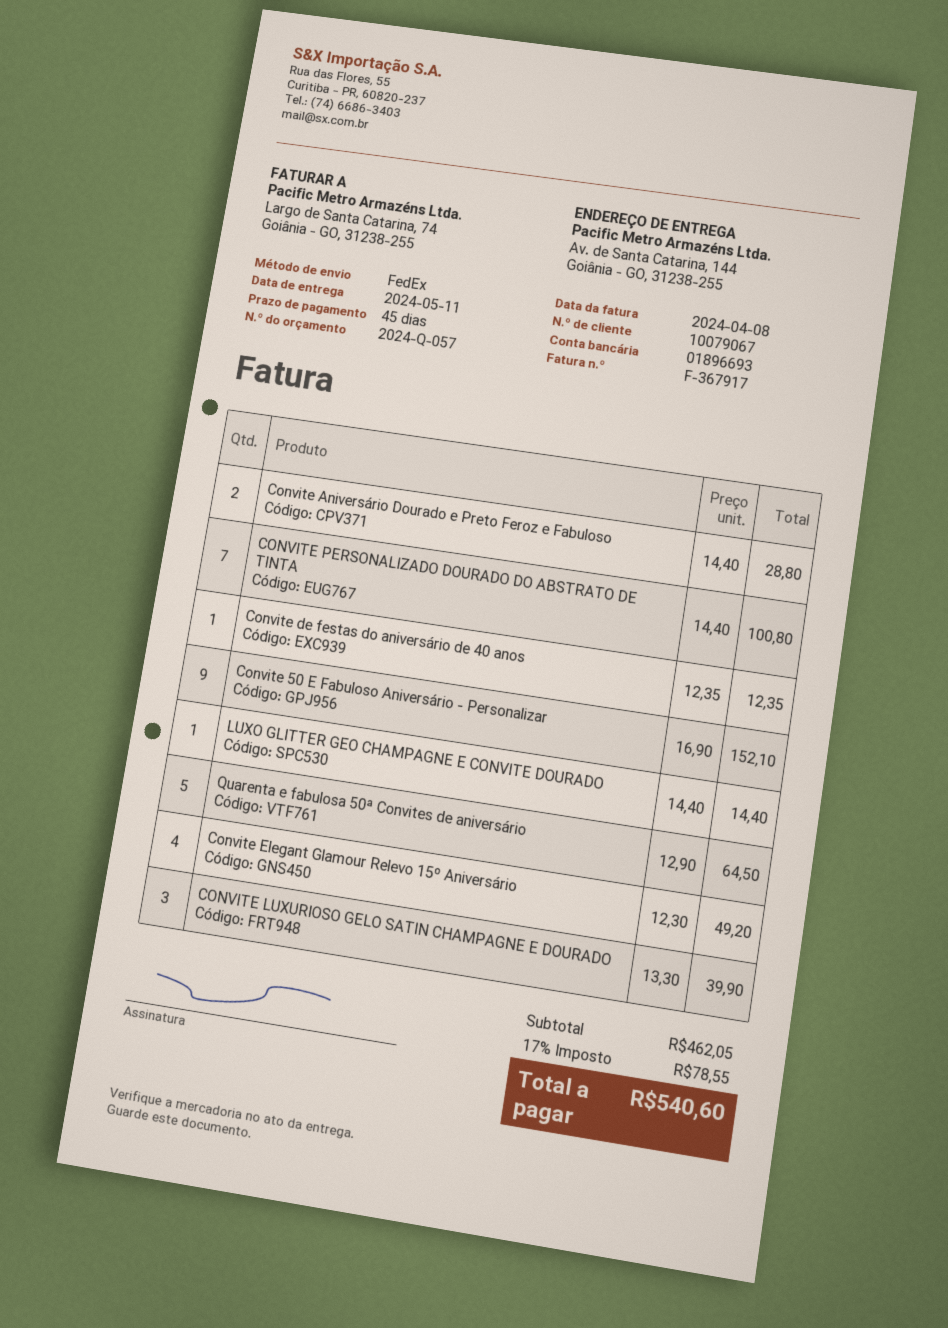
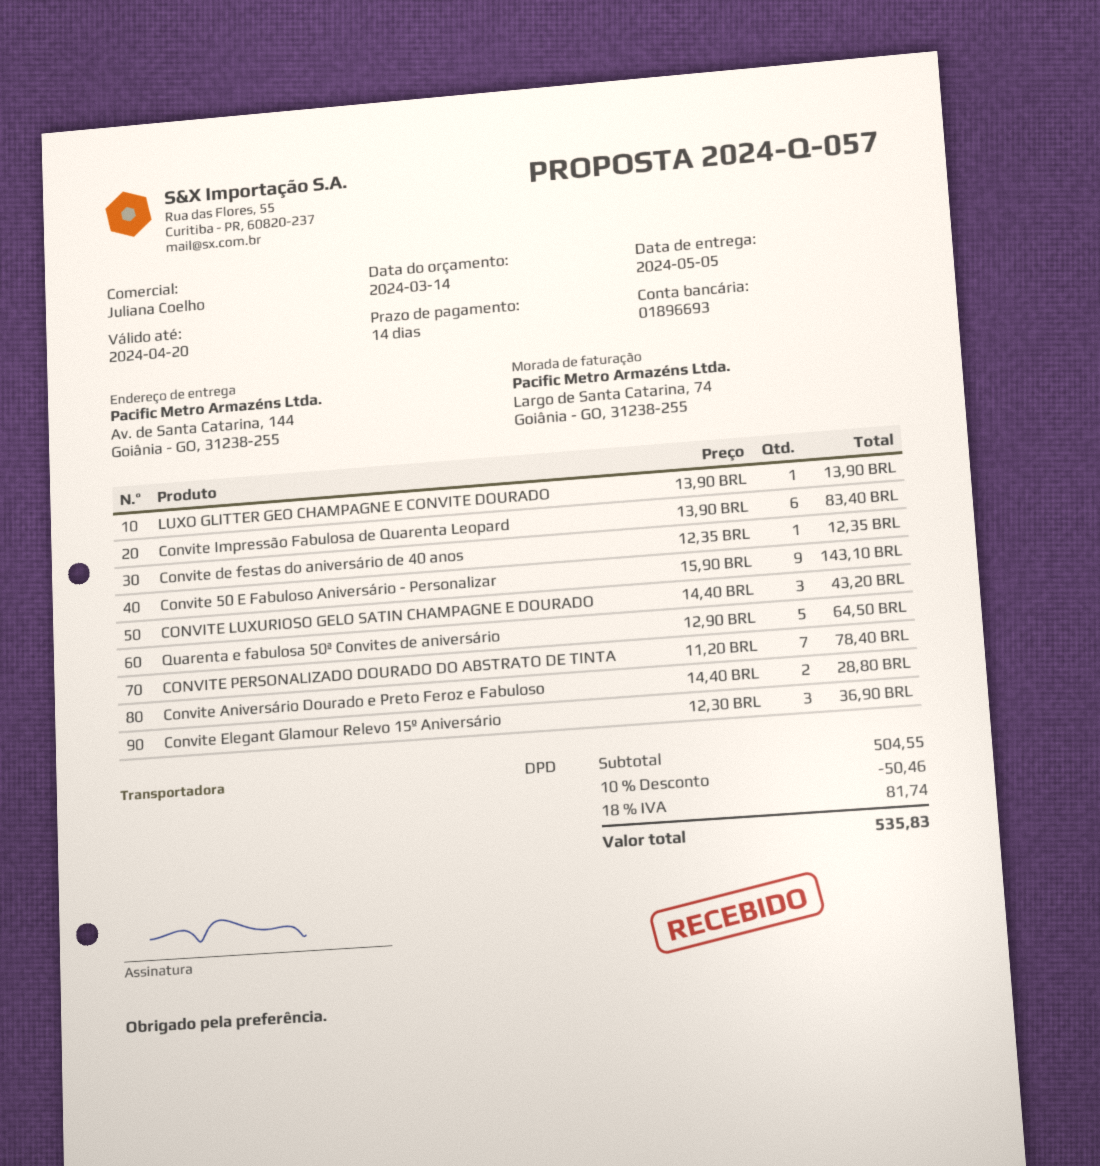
delivery date: 2024-05-11 -> 2024-05-05
payment terms: 45 days -> 14 days
shipping method: FedEx -> DPD
CONVITE PERSONALIZADO DOURADO DO ABSTRATO DE TINTA: 7 x 14.40 = 100.80 -> 7 x 11.20 = 78.40
Convite 50 E Fabuloso Aniversário - Personalizar: 9 x 16.90 = 152.10 -> 9 x 15.90 = 143.10
LUXO GLITTER GEO CHAMPAGNE E CONVITE DOURADO: 1 x 14.40 = 14.40 -> 1 x 13.90 = 13.90
Convite Elegant Glamour Relevo 15º Aniversário: 4 x 12.30 = 49.20 -> 3 x 12.30 = 36.90
CONVITE LUXURIOSO GELO SATIN CHAMPAGNE E DOURADO: 3 x 13.30 = 39.90 -> 3 x 14.40 = 43.20
Convite Impressão Fabulosa de Quarenta Leopard: none -> 6 x 13.90 = 83.40
subtotal: 462.05 -> 504.55
discount: none -> 10% = 50.46
tax: 17% = 78.55 -> 18% = 81.74
total: 540.60 -> 535.83

